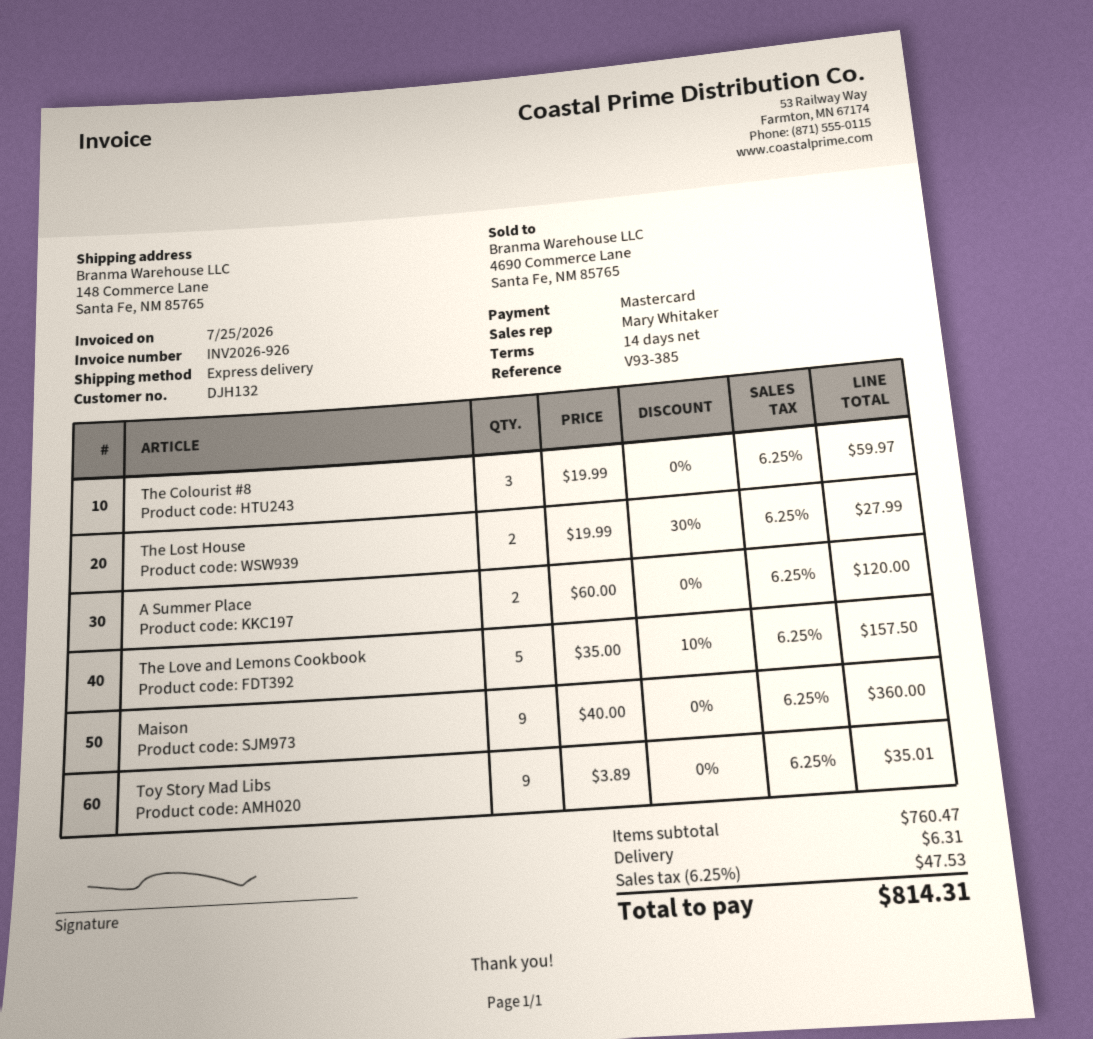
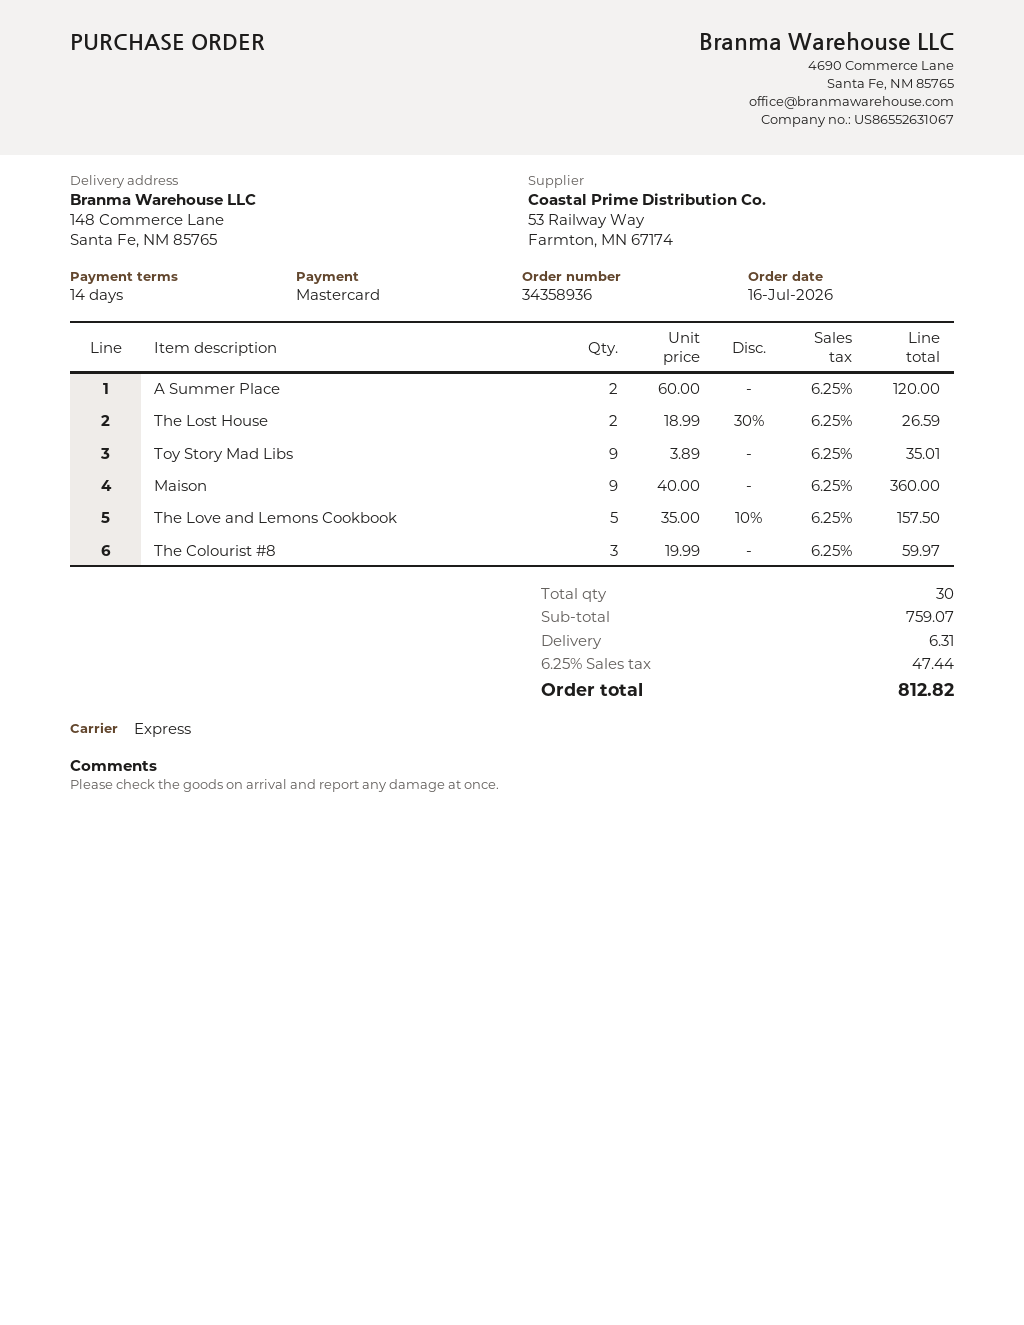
The Lost House: 2 x 19.99 - 30% = 27.99 -> 2 x 18.99 - 30% = 26.59
subtotal: 760.47 -> 759.07
tax: 6.25% = 47.53 -> 6.25% = 47.44
total: 814.31 -> 812.82

